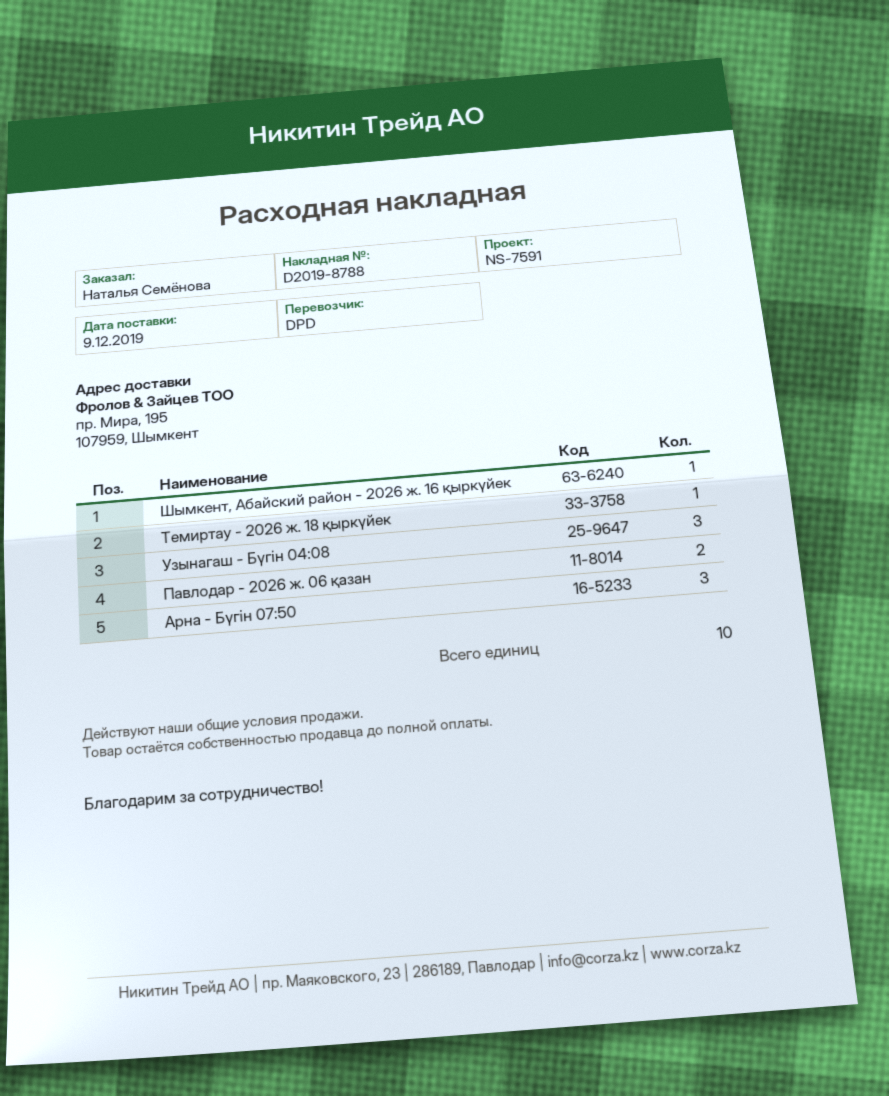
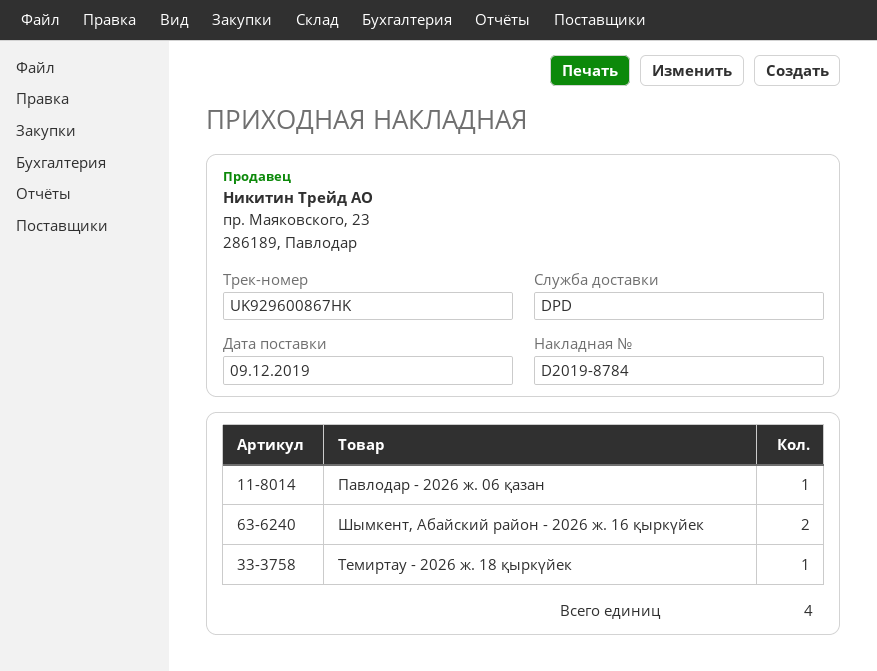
delivery note number: D2019-8788 -> D2019-8784
Шымкент, Абайский район - 2026 ж. 16 қыркүйек: 1 -> 2
Узынагаш - Бүгін 04:08: 3 -> none
Павлодар - 2026 ж. 06 қазан: 2 -> 1
Арна - Бүгін 07:50: 3 -> none
total quantity: 10 -> 4

